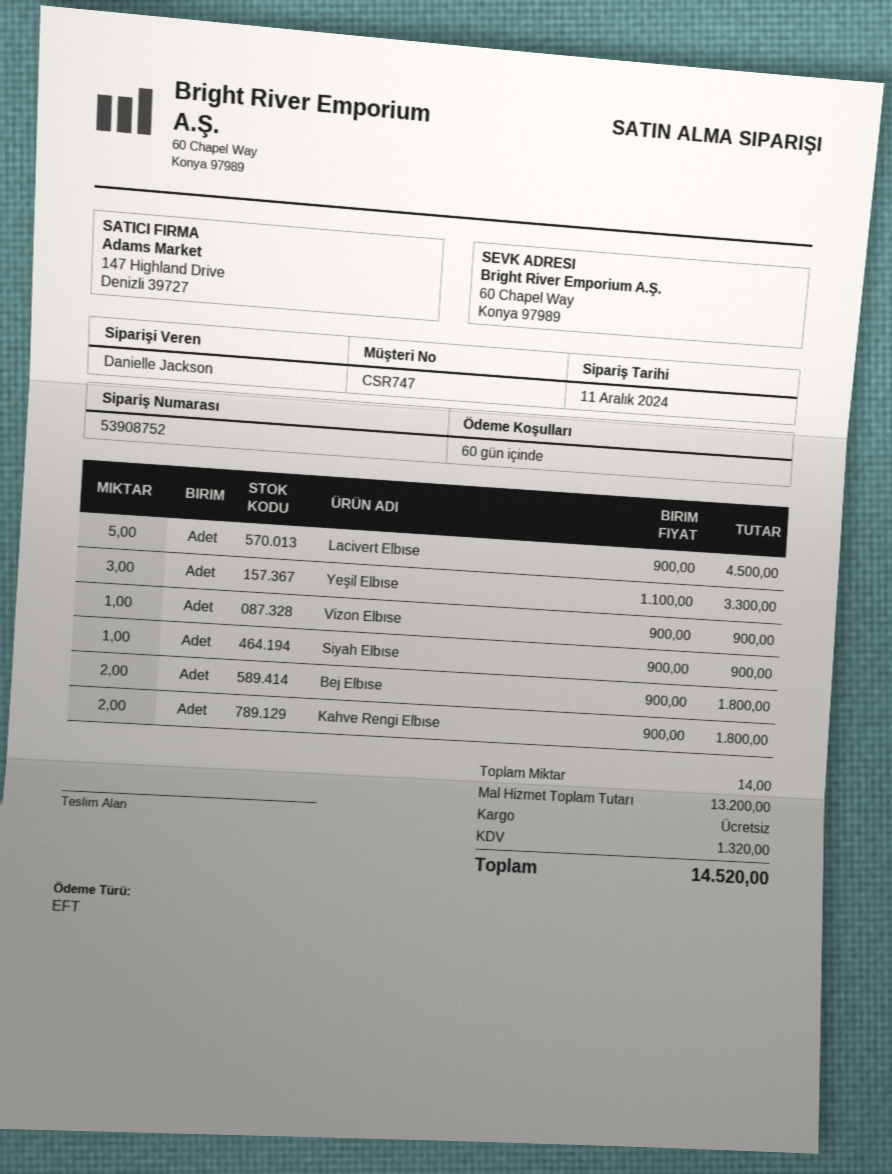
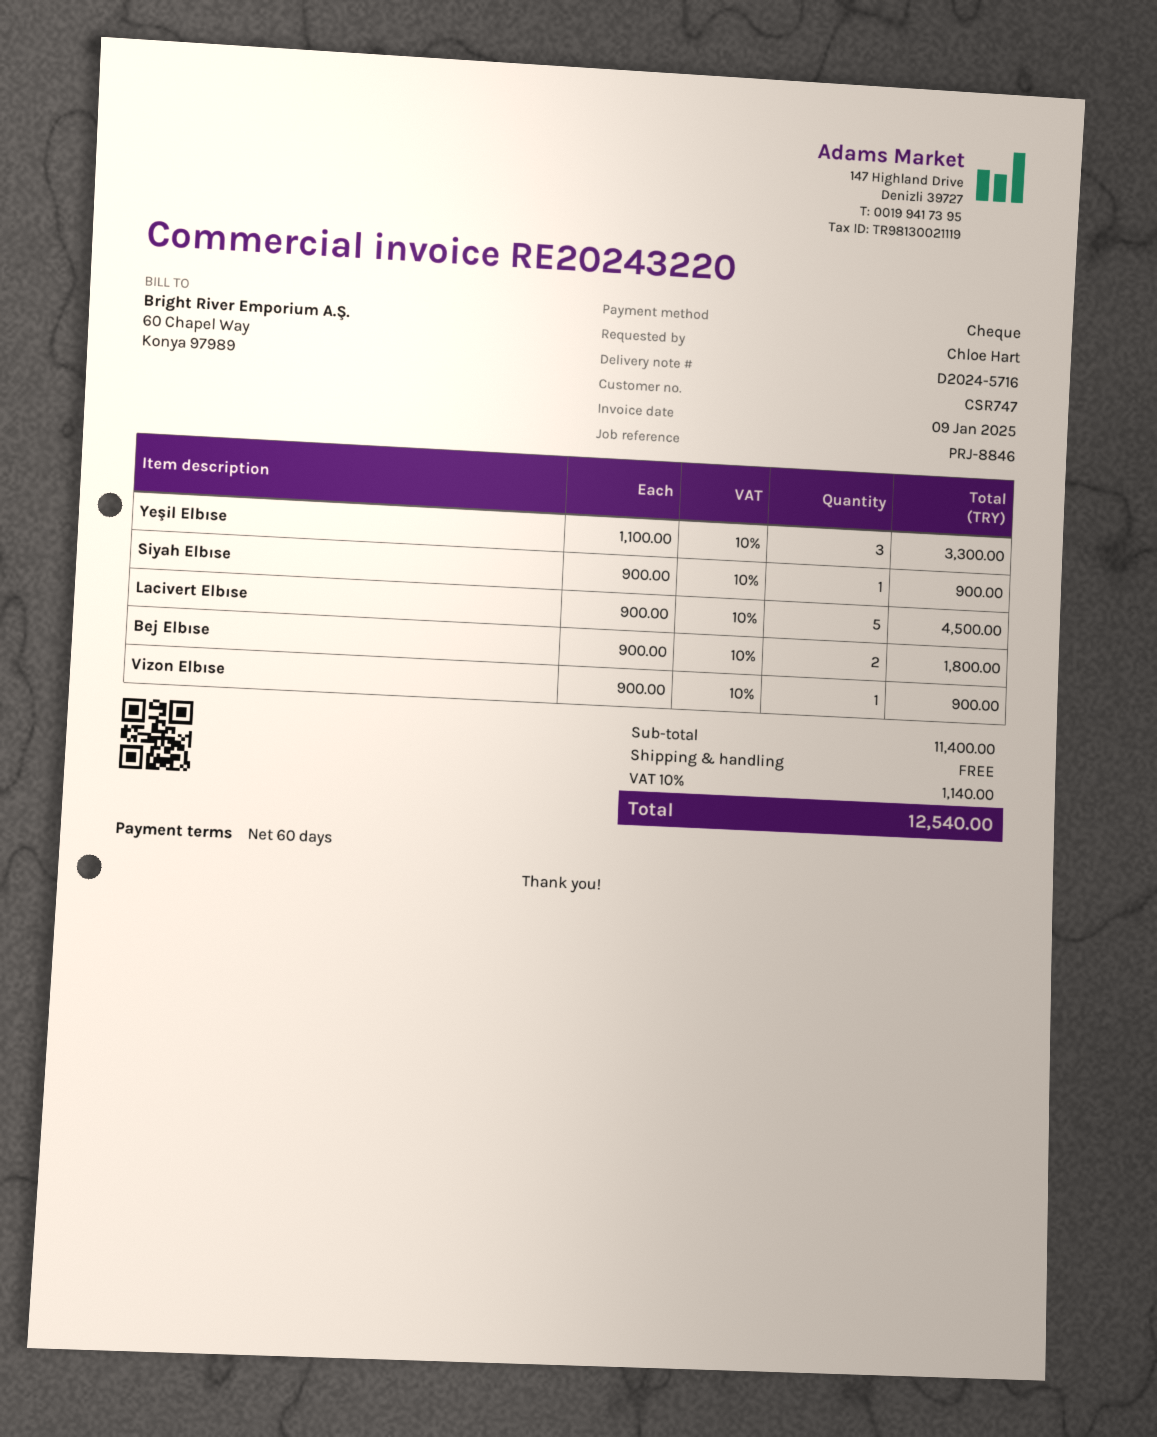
ordered by: Danielle Jackson -> Chloe Hart
payment method: bank transfer -> cheque
Kahve Rengi Elbıse: 2 x 900.00 = 1800.00 -> none
subtotal: 13200.00 -> 11400.00
tax: 1320.00 -> 1140.00
total: 14520.00 -> 12540.00

